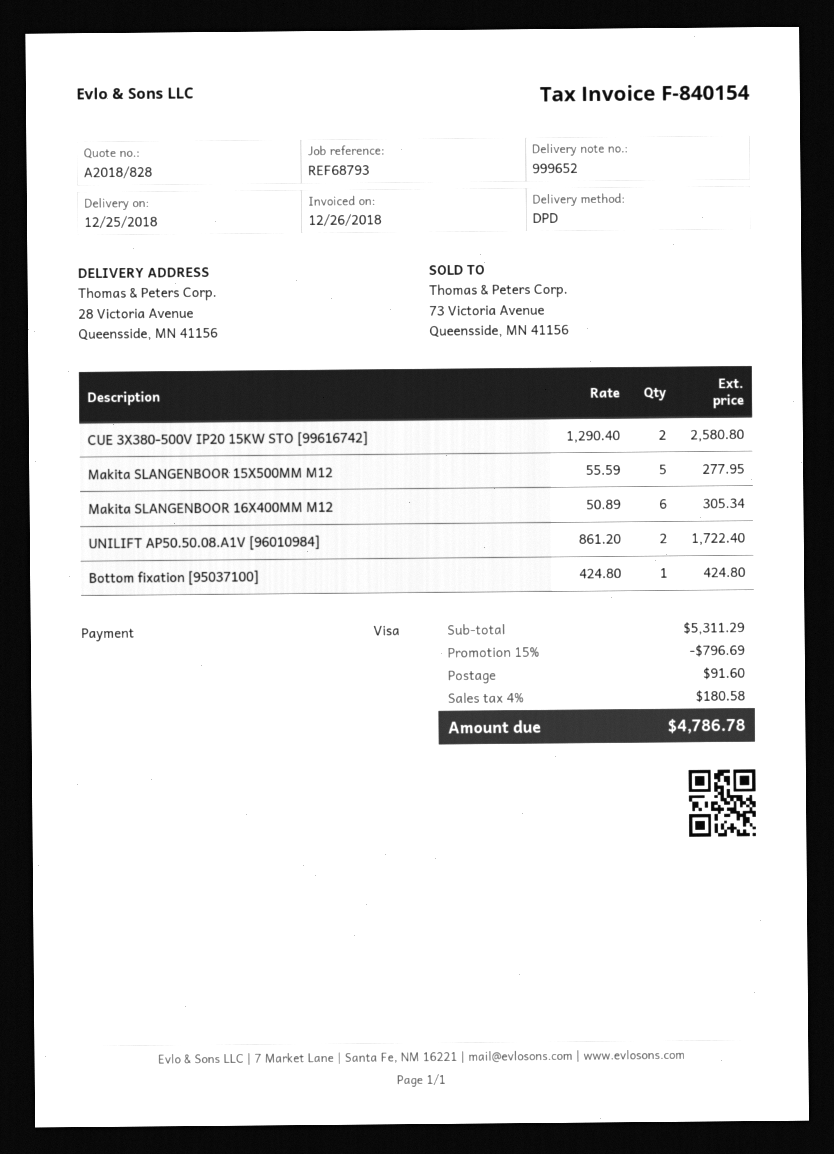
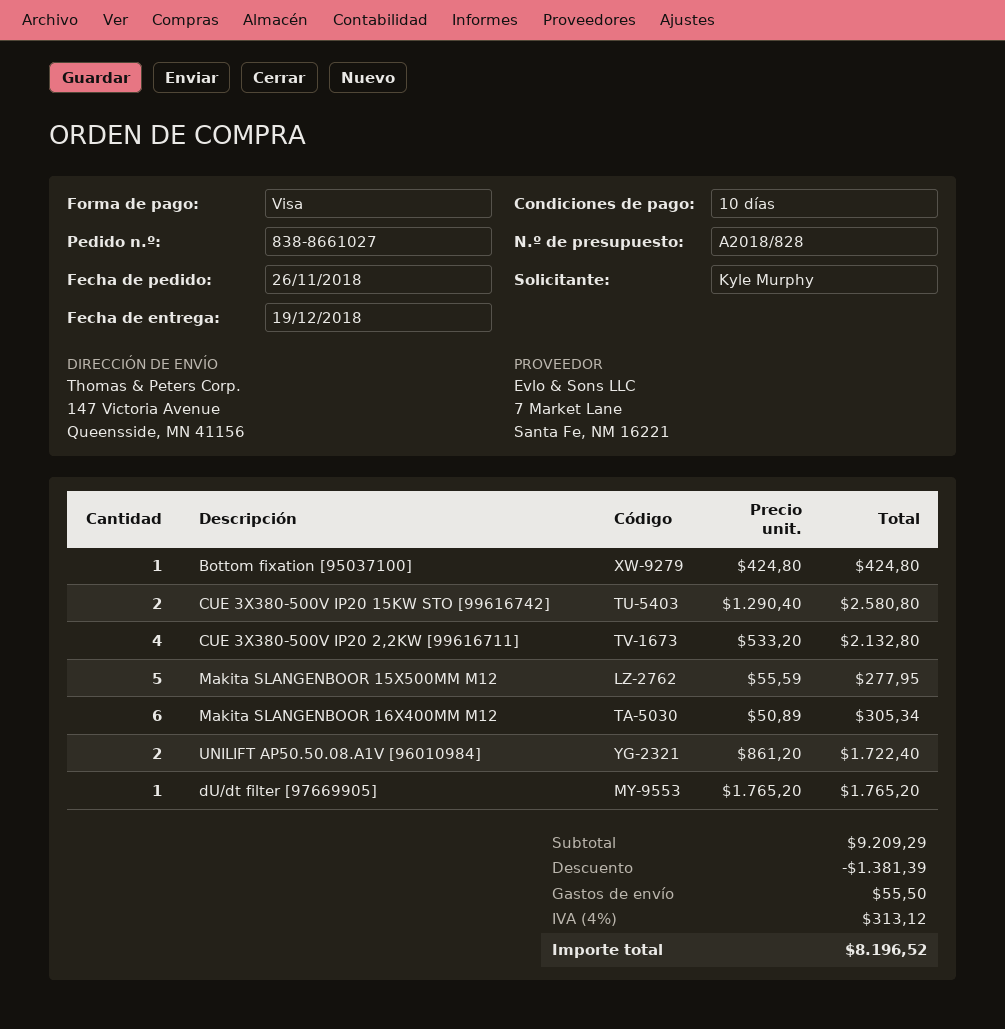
delivery date: 2018-12-25 -> 2018-12-19
ship to: 28 Victoria Avenue, Queensside, MN 41156 -> 147 Victoria Avenue, Queensside, MN 41156
CUE 3X380-500V IP20 2,2KW [99616711]: none -> 4 x 533.20 = 2132.80
dU/dt filter [97669905]: none -> 1 x 1765.20 = 1765.20
subtotal: 5311.29 -> 9209.29
discount: 796.69 -> 1381.39
shipping: 91.60 -> 55.50
tax: 4% = 180.58 -> 4% = 313.12
total: 4786.78 -> 8196.52

